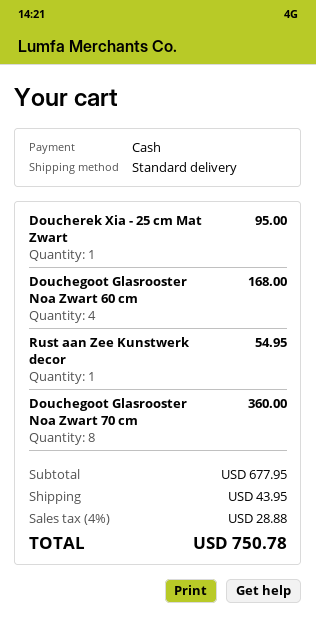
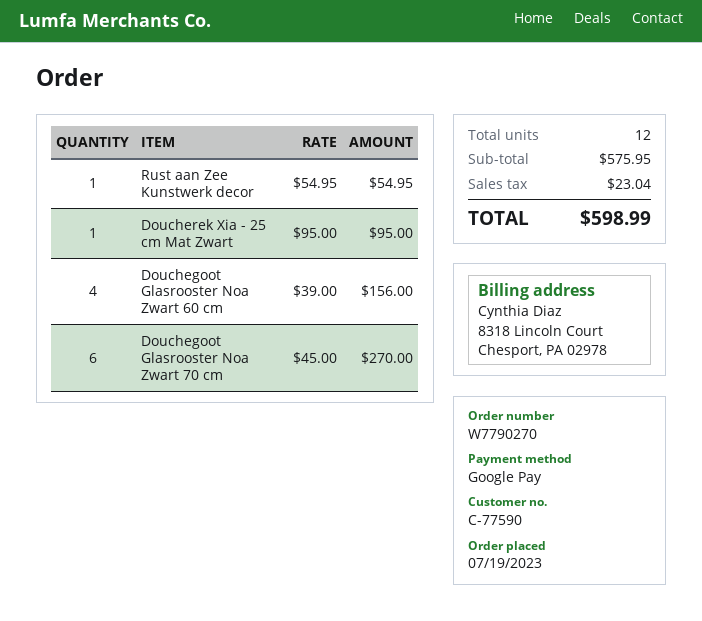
payment method: cash -> Google Pay
Douchegoot Glasrooster Noa Zwart 60 cm: 4 for 168.00 -> 4 for 156.00
Douchegoot Glasrooster Noa Zwart 70 cm: 8 for 360.00 -> 6 for 270.00
subtotal: 677.95 -> 575.95
shipping: 43.95 -> none
tax: 28.88 -> 23.04
total: 750.78 -> 598.99

